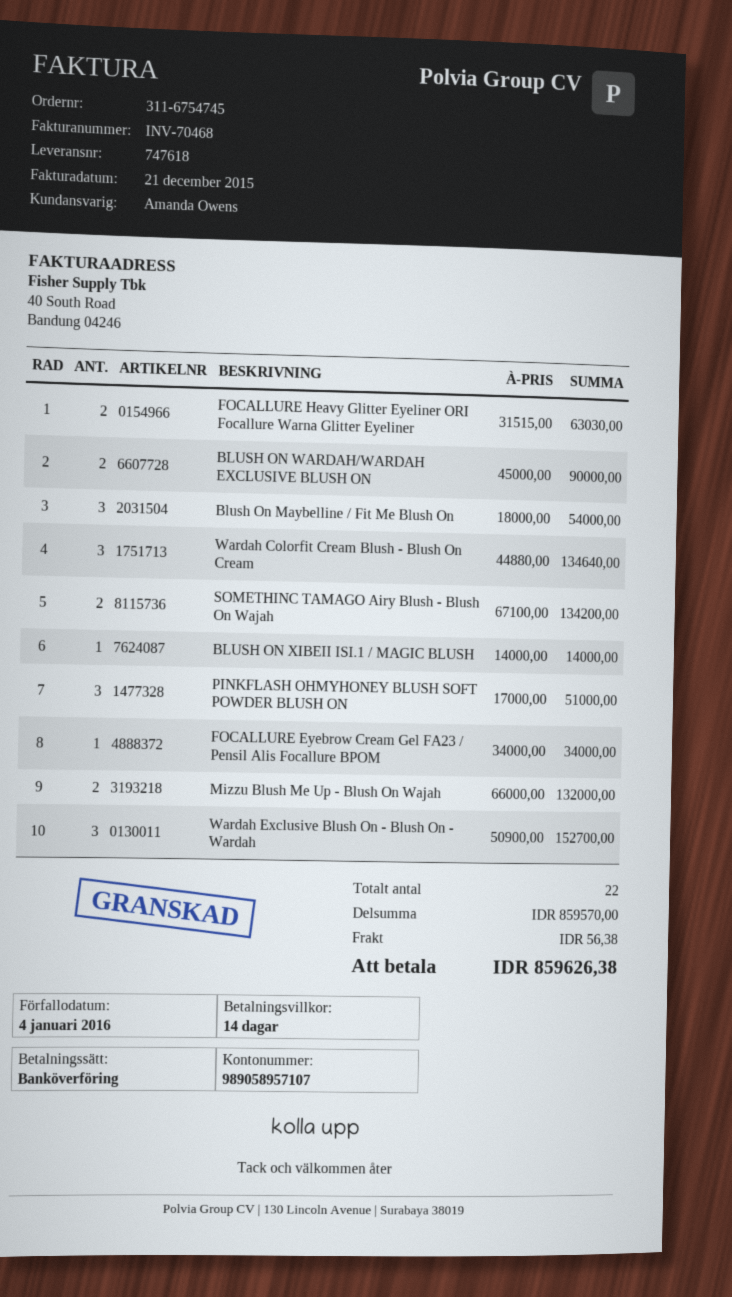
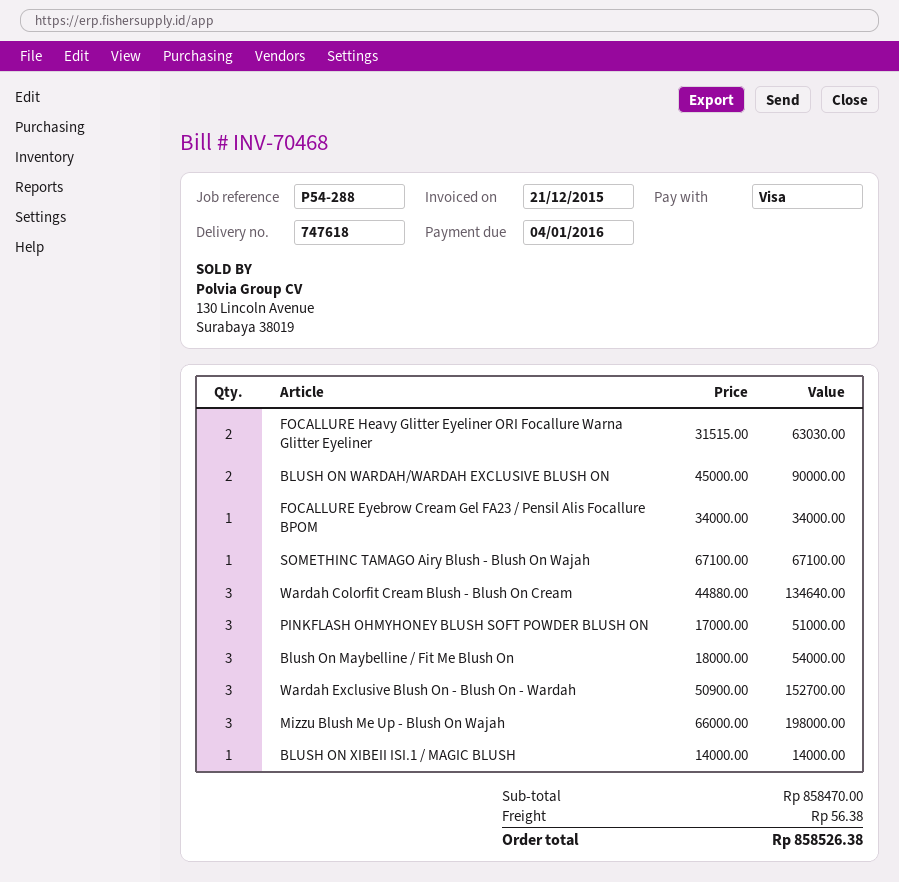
payment method: bank transfer -> Visa
SOMETHINC TAMAGO Airy Blush - Blush On Wajah: 2 x 67100.00 = 134200.00 -> 1 x 67100.00 = 67100.00
Mizzu Blush Me Up - Blush On Wajah: 2 x 66000.00 = 132000.00 -> 3 x 66000.00 = 198000.00
subtotal: 859570.00 -> 858470.00
total: 859626.38 -> 858526.38

